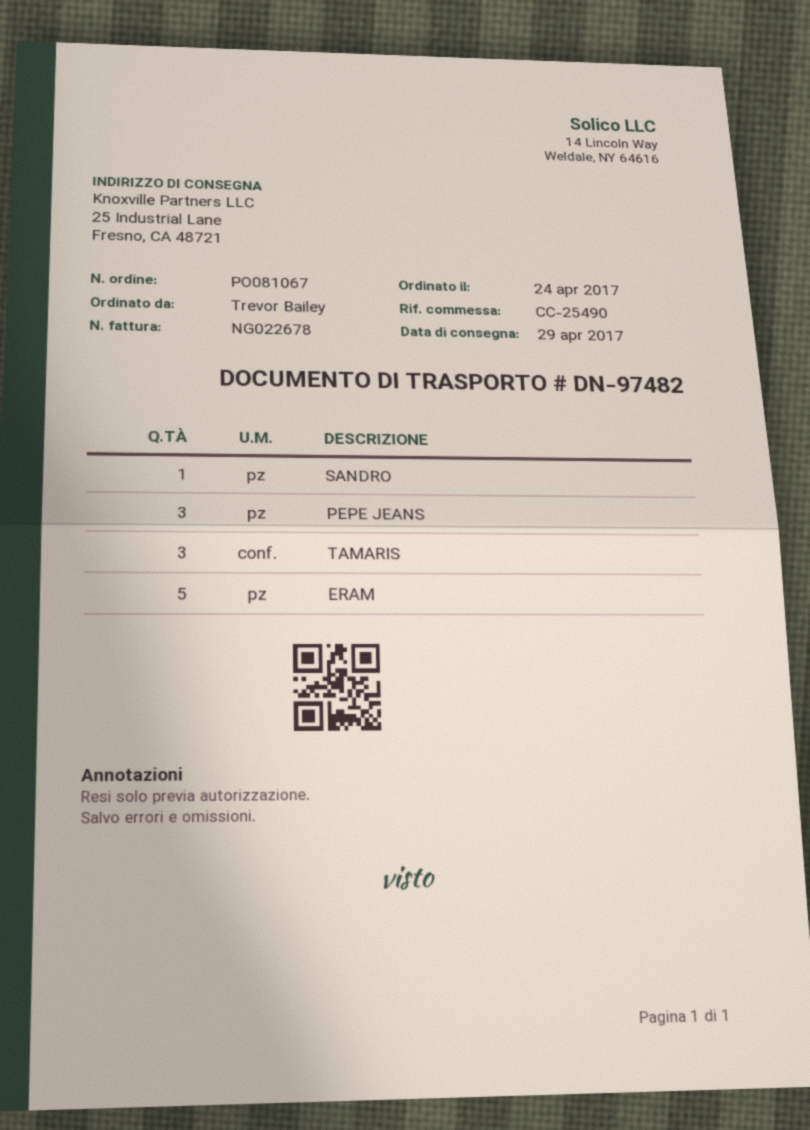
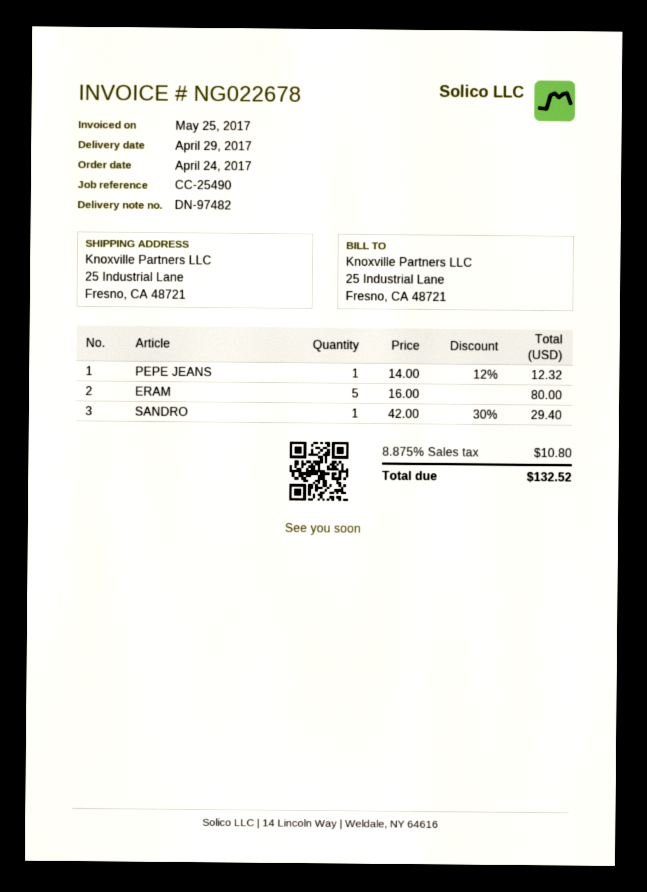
PEPE JEANS: 3 -> 1
TAMARIS: 3 -> none

